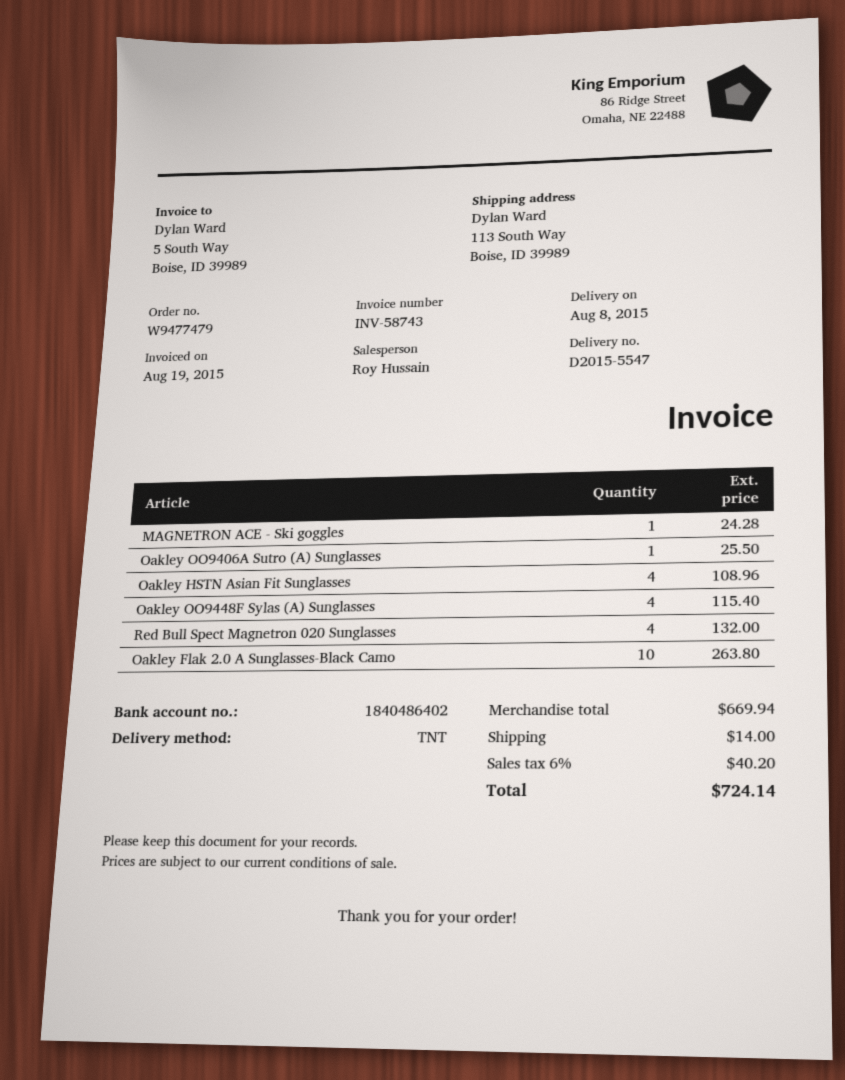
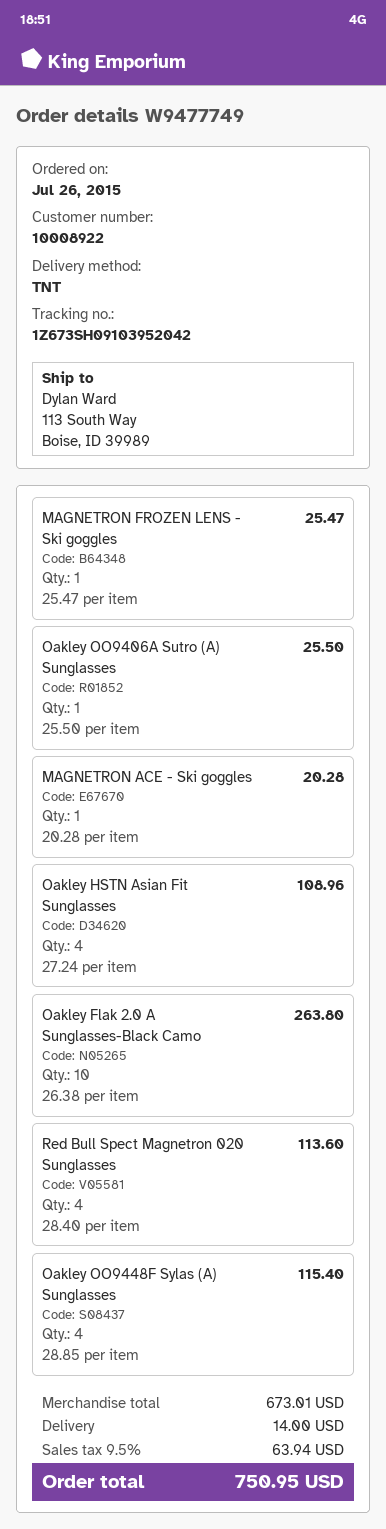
order number: W9477479 -> W9477749
MAGNETRON ACE - Ski goggles: 1 for 24.28 -> 1 for 20.28
Red Bull Spect Magnetron 020 Sunglasses: 4 for 132.00 -> 4 for 113.60
MAGNETRON FROZEN LENS - Ski goggles: none -> 1 for 25.47
subtotal: 669.94 -> 673.01
tax: 6% = 40.20 -> 9.5% = 63.94
total: 724.14 -> 750.95

